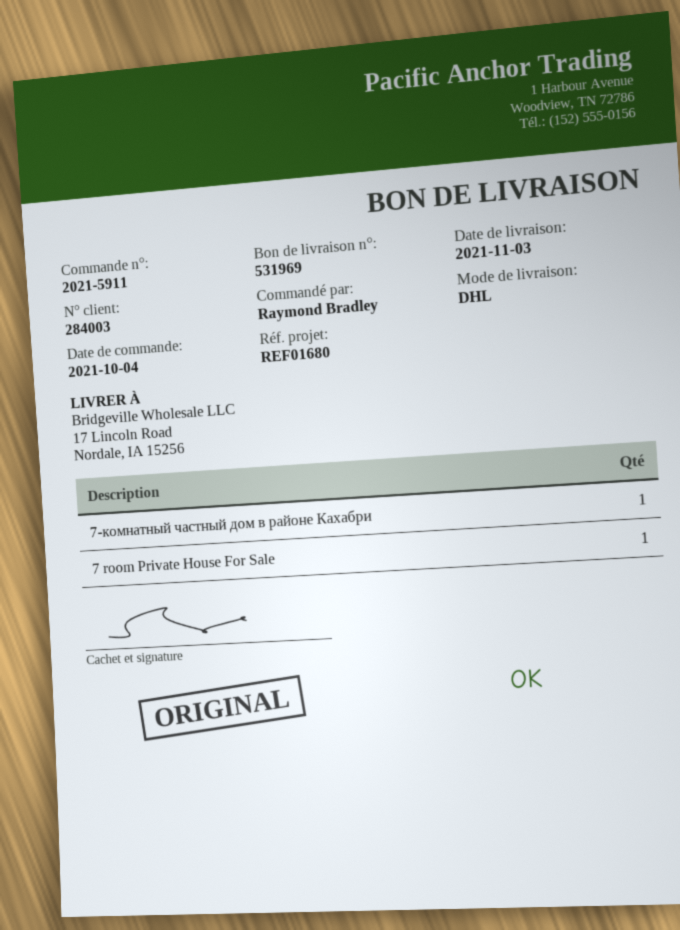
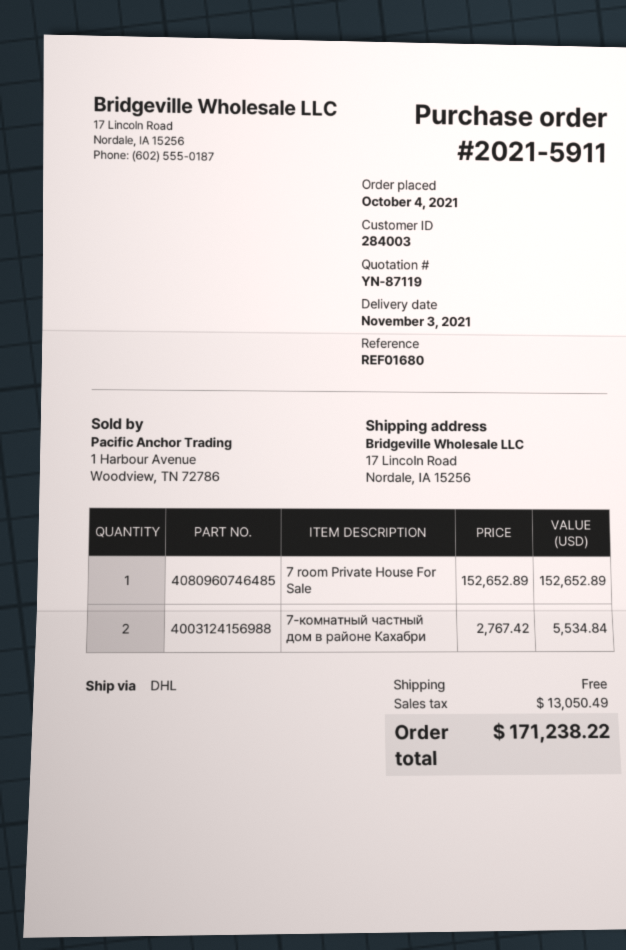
7-комнатный частный дом в районе Кахабри: 1 -> 2

